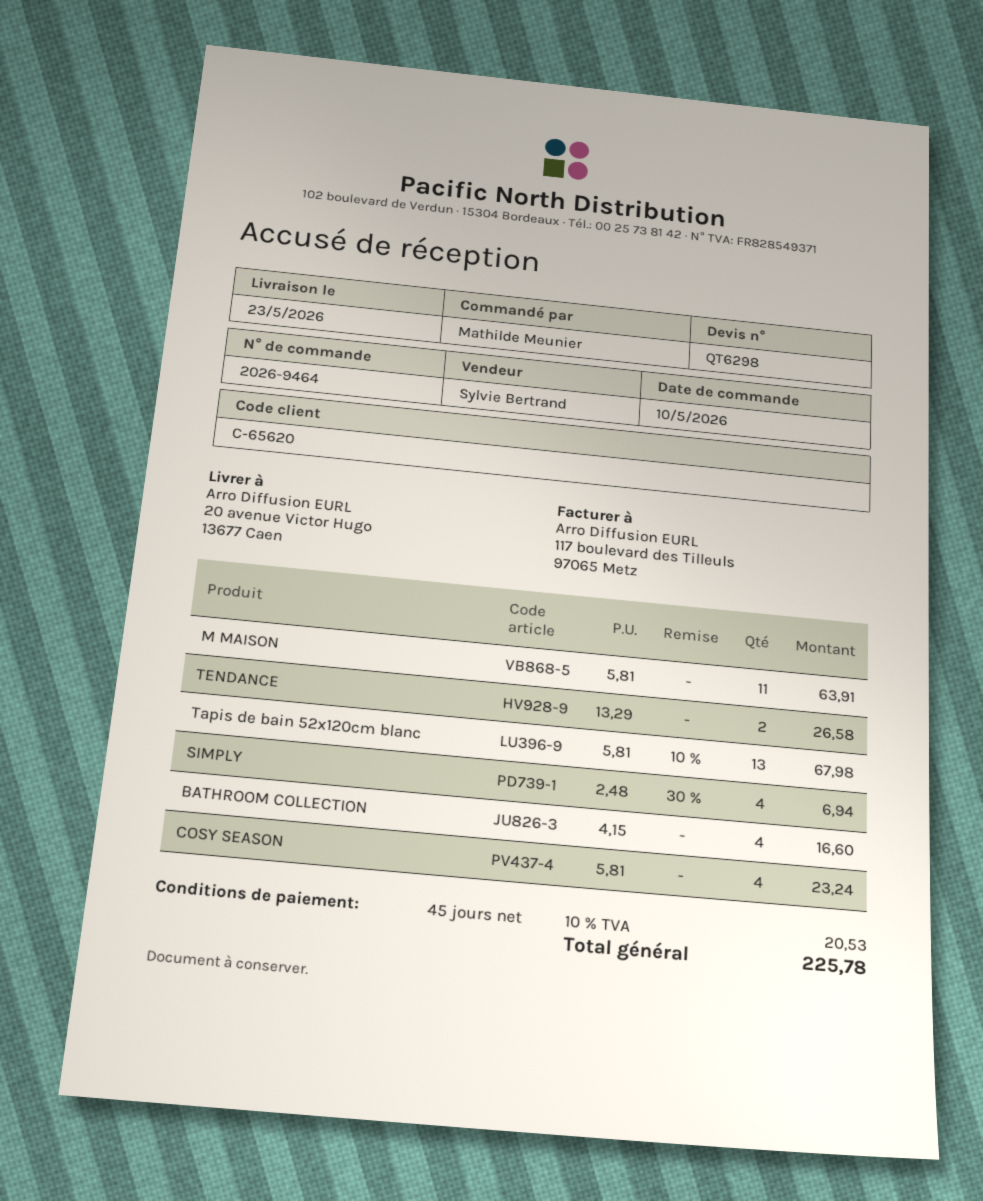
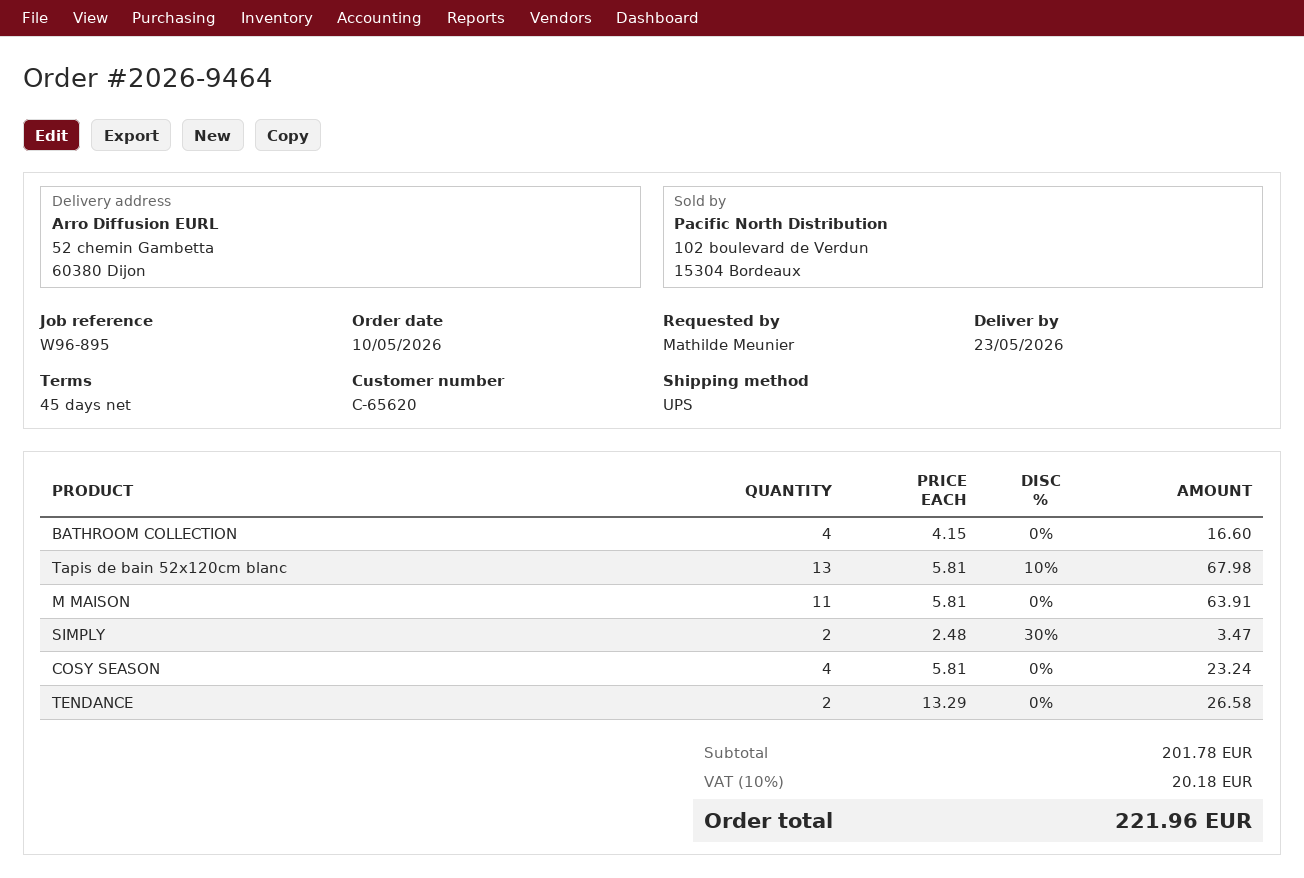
ship to: 20 avenue Victor Hugo, 13677 Caen -> 52 chemin Gambetta, 60380 Dijon
SIMPLY: 4 x 2.48 - 30% = 6.94 -> 2 x 2.48 - 30% = 3.47
tax: 10% = 20.53 -> 10% = 20.18
total: 225.78 -> 221.96

